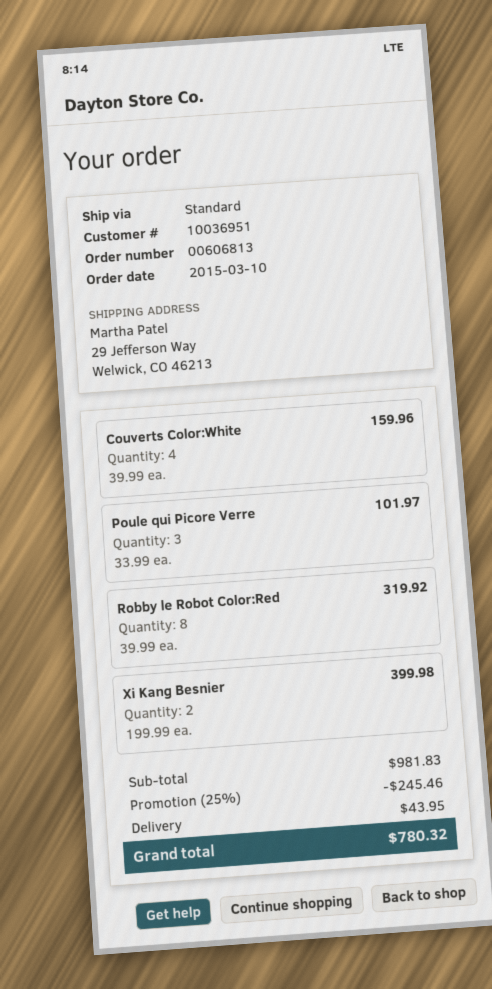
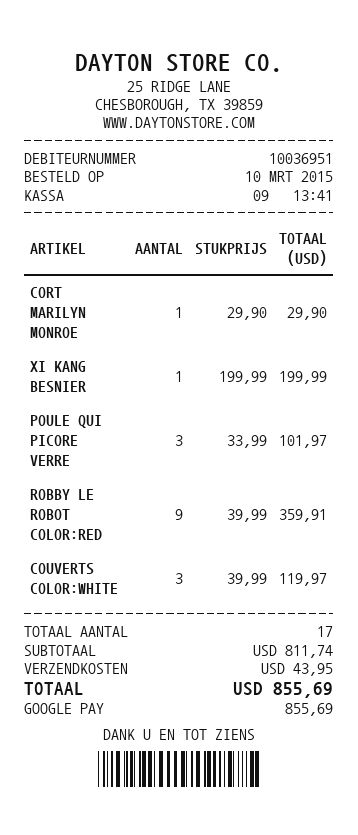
Couverts Color:White: 4 x 39.99 = 159.96 -> 3 x 39.99 = 119.97
Robby le Robot Color:Red: 8 x 39.99 = 319.92 -> 9 x 39.99 = 359.91
Xi Kang Besnier: 2 x 199.99 = 399.98 -> 1 x 199.99 = 199.99
CORT MARILYN MONROE: none -> 1 x 29.90 = 29.90
subtotal: 981.83 -> 811.74
discount: 25% = 245.46 -> none
total: 780.32 -> 855.69

